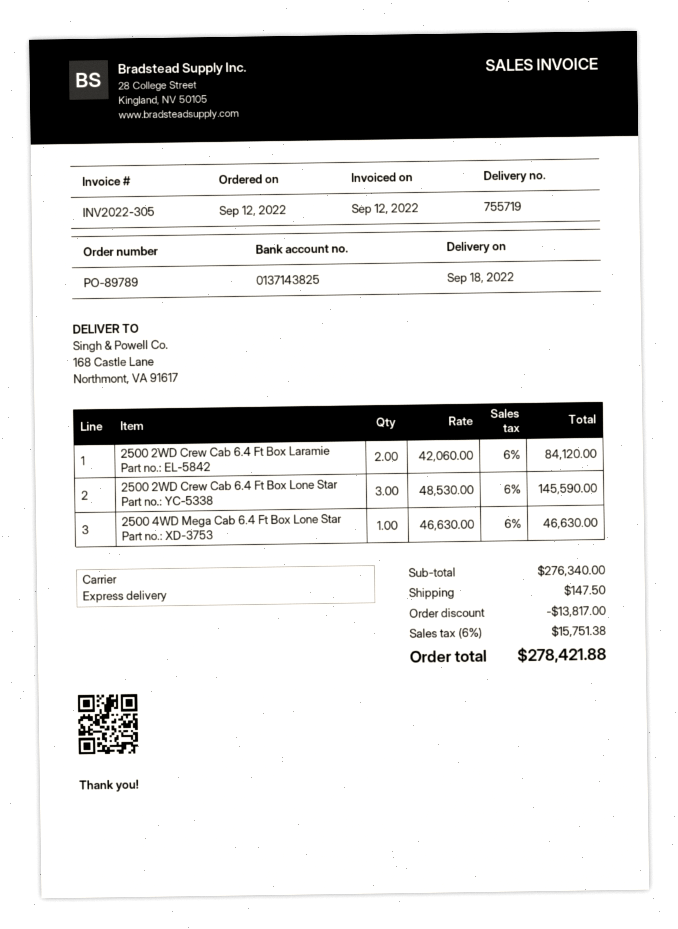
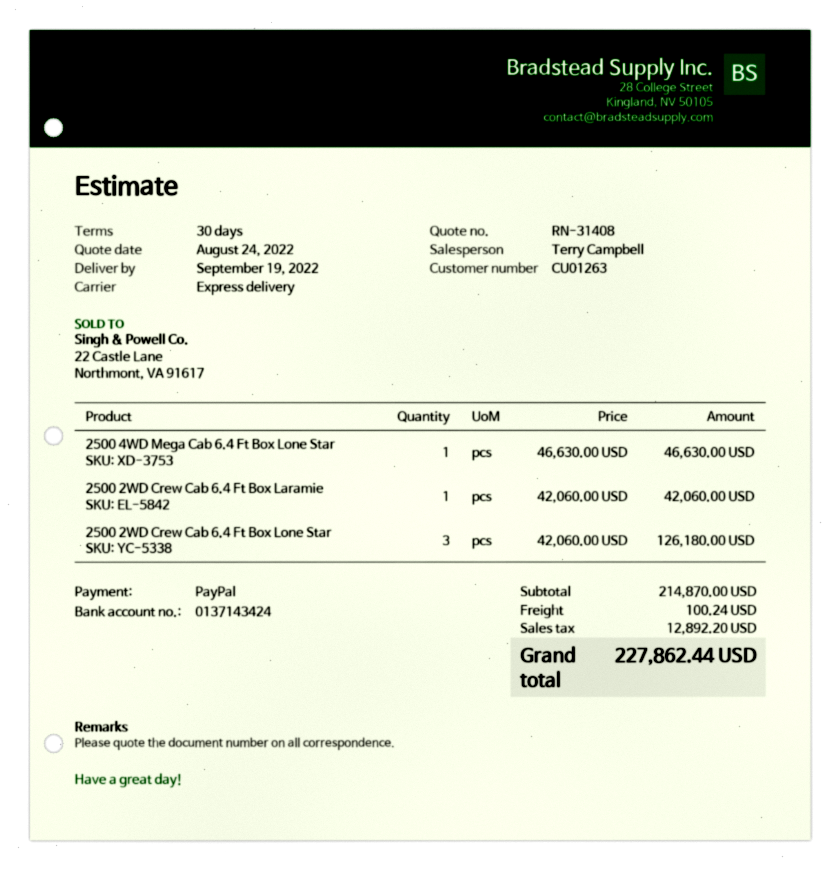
delivery date: 2022-09-18 -> 2022-09-19
bank account: 0137143825 -> 0137143424
2500 2WD Crew Cab 6.4 Ft Box Laramie: 2 x 42060.00 = 84120.00 -> 1 x 42060.00 = 42060.00
2500 2WD Crew Cab 6.4 Ft Box Lone Star: 3 x 48530.00 = 145590.00 -> 3 x 42060.00 = 126180.00
subtotal: 276340.00 -> 214870.00
discount: 13817.00 -> none
shipping: 147.50 -> 100.24
tax: 15751.38 -> 12892.20
total: 278421.88 -> 227862.44

